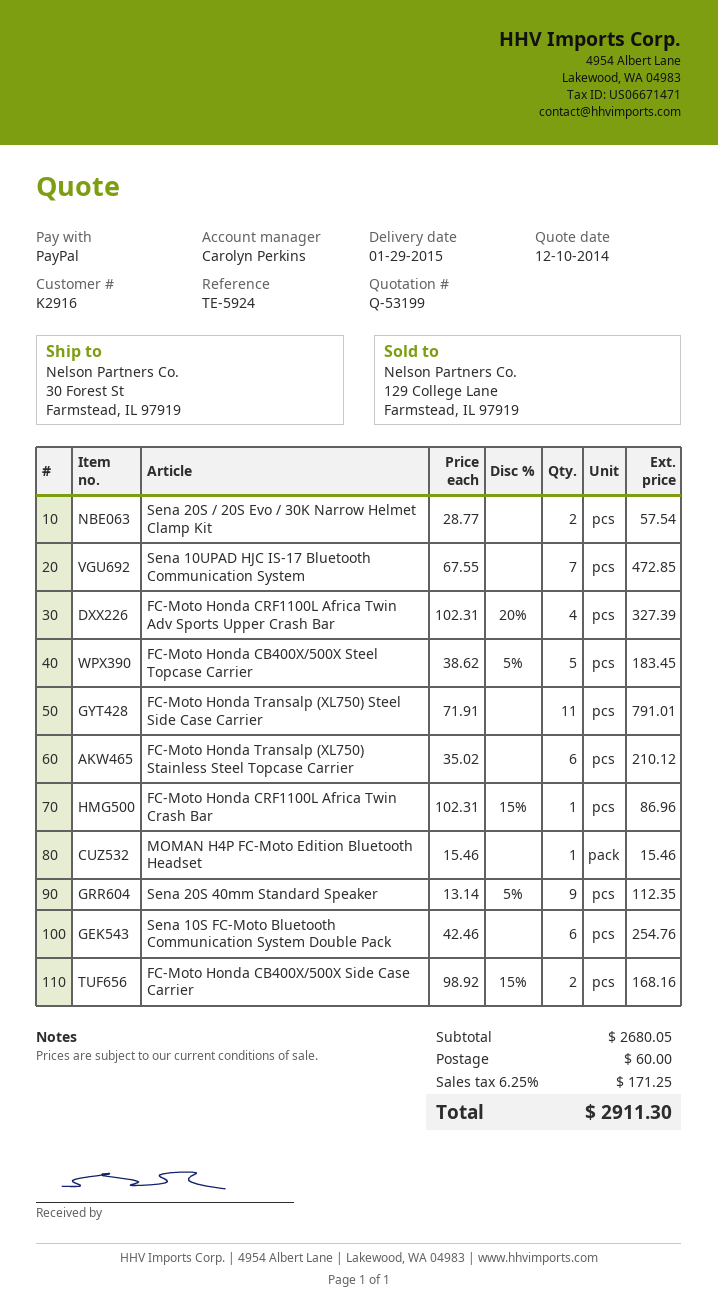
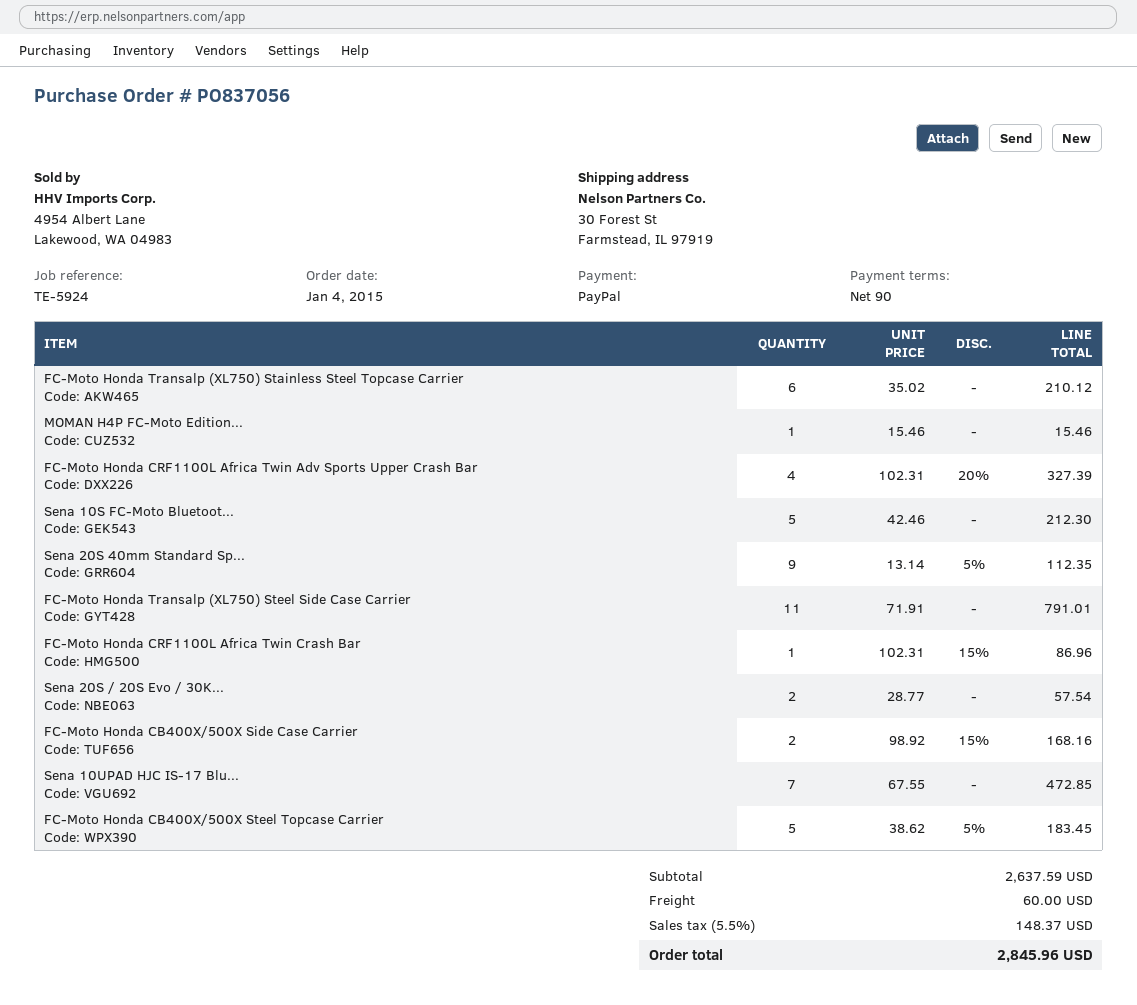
Sena 10S FC-Moto Bluetooth Communication System Double Pack: 6 x 42.46 = 254.76 -> 5 x 42.46 = 212.30
subtotal: 2680.05 -> 2637.59
tax: 6.25% = 171.25 -> 5.5% = 148.37
total: 2911.30 -> 2845.96

